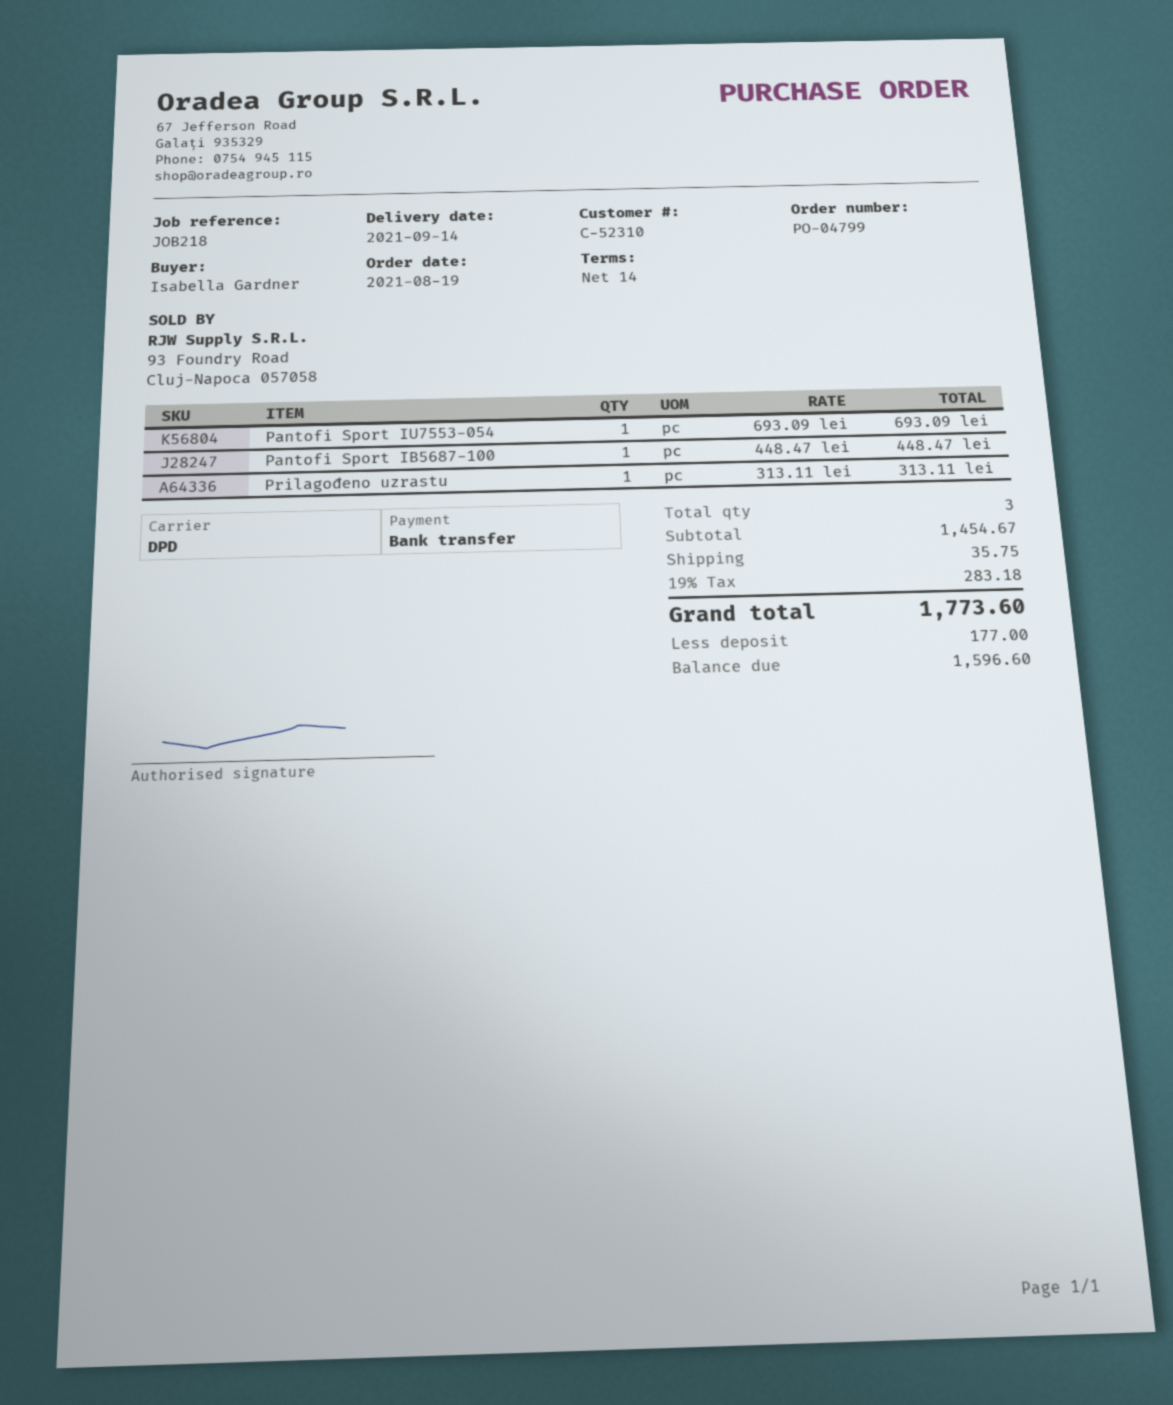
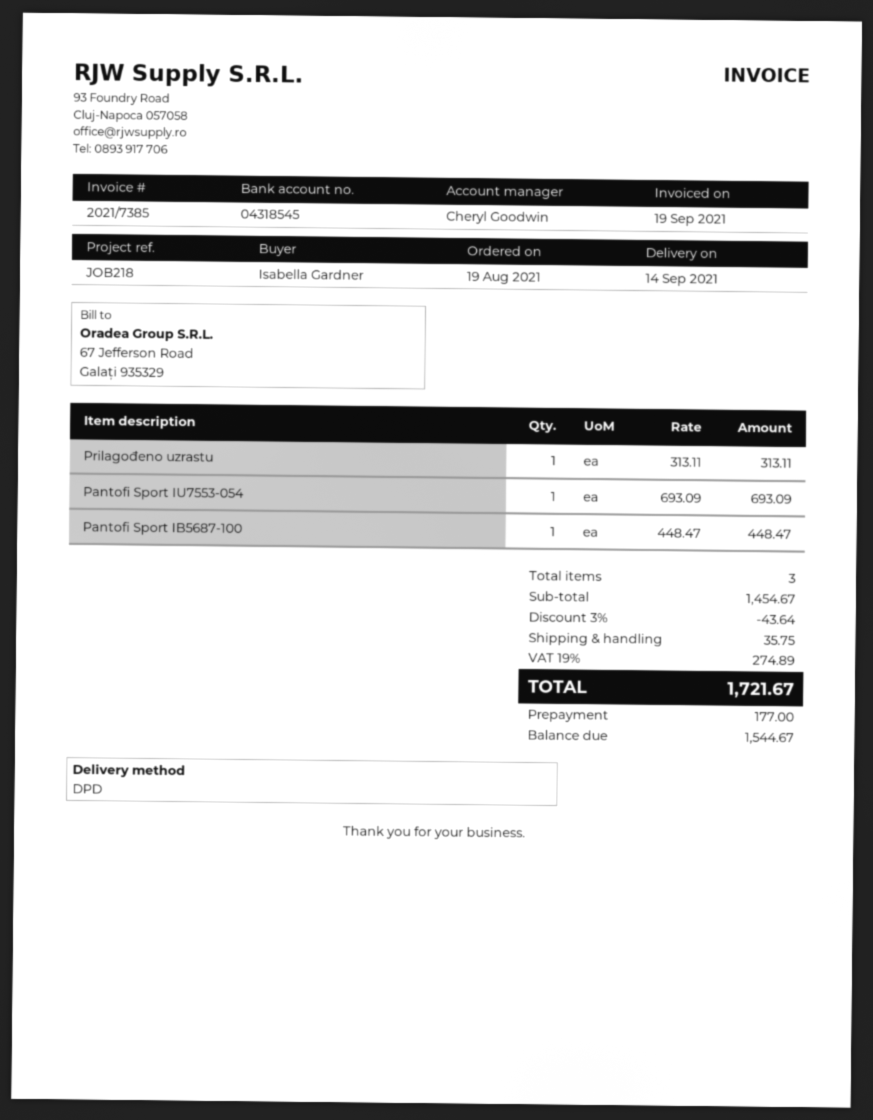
discount: none -> 3% = 43.64
tax: 19% = 283.18 -> 19% = 274.89
total: 1773.60 -> 1721.67
balance: 1596.60 -> 1544.67

